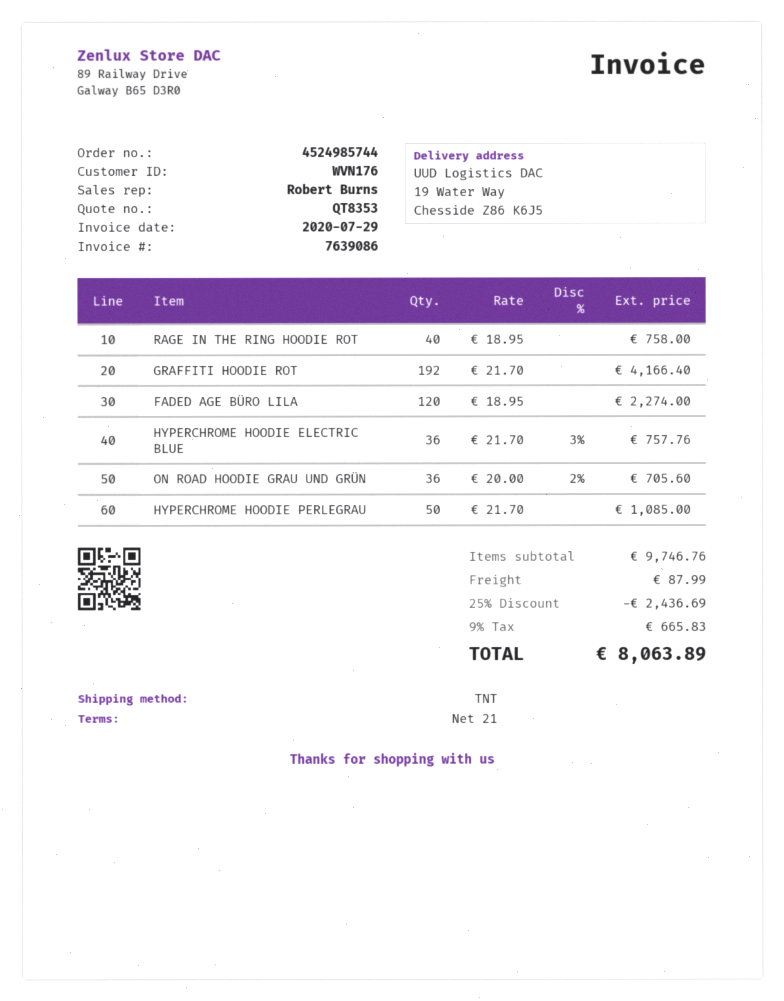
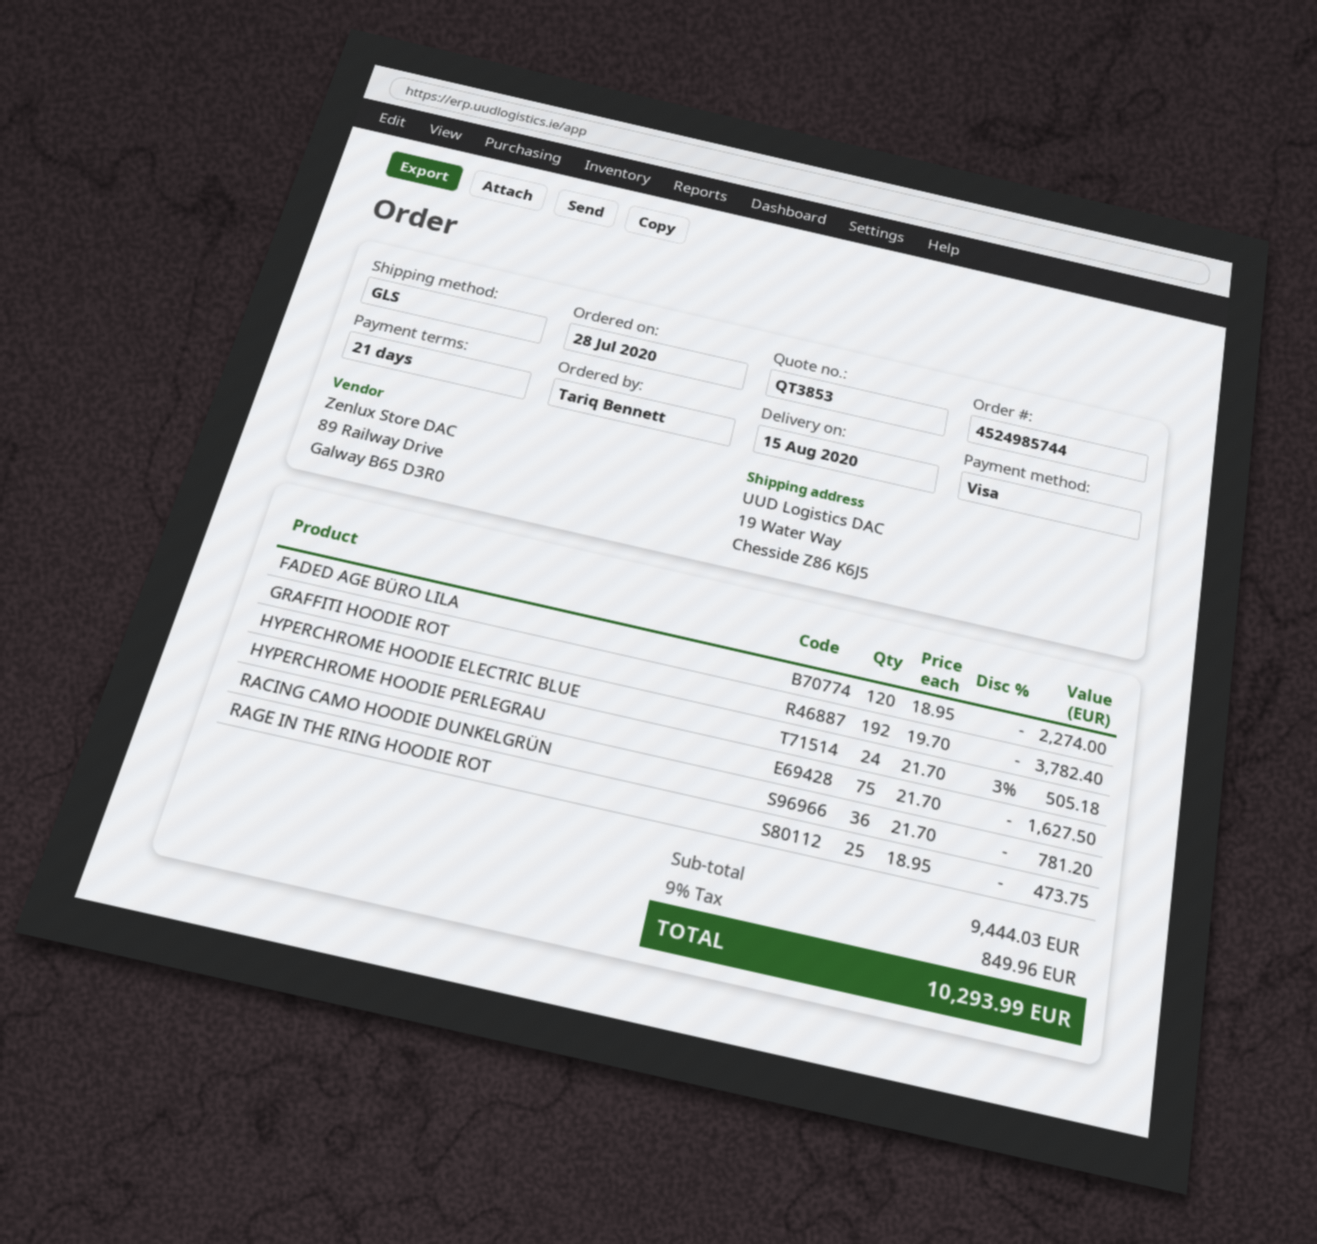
quote number: QT8353 -> QT3853
shipping method: TNT -> GLS
RAGE IN THE RING HOODIE ROT: 40 x 18.95 = 758.00 -> 25 x 18.95 = 473.75
GRAFFITI HOODIE ROT: 192 x 21.70 = 4166.40 -> 192 x 19.70 = 3782.40
HYPERCHROME HOODIE ELECTRIC BLUE: 36 x 21.70 - 3% = 757.76 -> 24 x 21.70 - 3% = 505.18
ON ROAD HOODIE GRAU UND GRÜN: 36 x 20.00 - 2% = 705.60 -> none
HYPERCHROME HOODIE PERLEGRAU: 50 x 21.70 = 1085.00 -> 75 x 21.70 = 1627.50
RACING CAMO HOODIE DUNKELGRÜN: none -> 36 x 21.70 = 781.20
subtotal: 9746.76 -> 9444.03
discount: 25% = 2436.69 -> none
shipping: 87.99 -> none
tax: 9% = 665.83 -> 9% = 849.96
total: 8063.89 -> 10293.99

